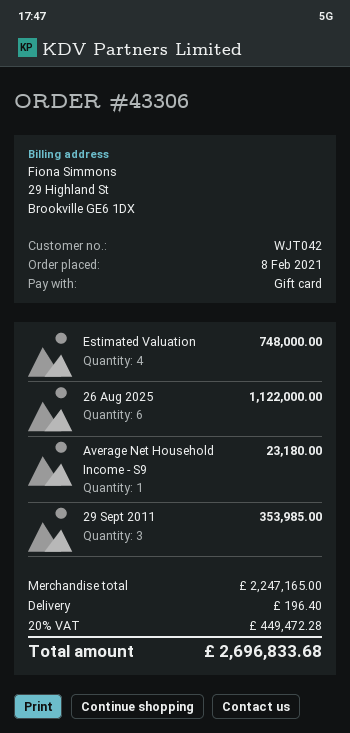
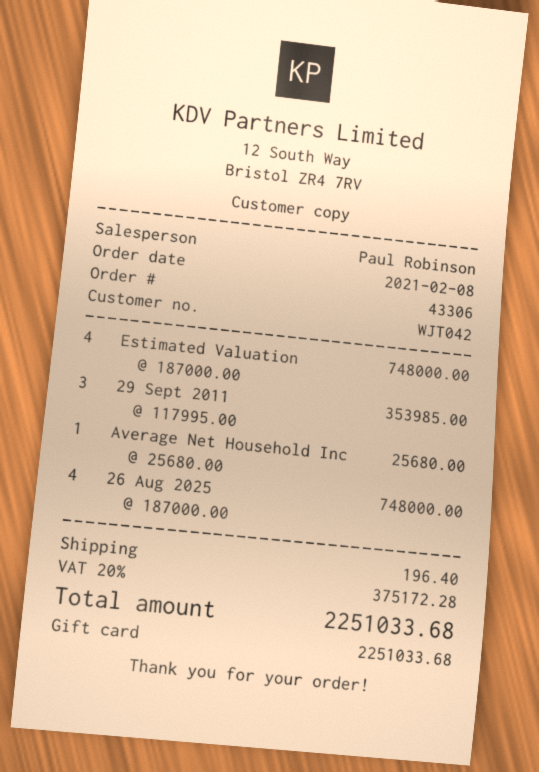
26 Aug 2025: 6 for 1122000.00 -> 4 for 748000.00
Average Net Household Income - S9: 1 for 23180.00 -> 1 for 25680.00
tax: 20% = 449472.28 -> 20% = 375172.28
total: 2696833.68 -> 2251033.68

